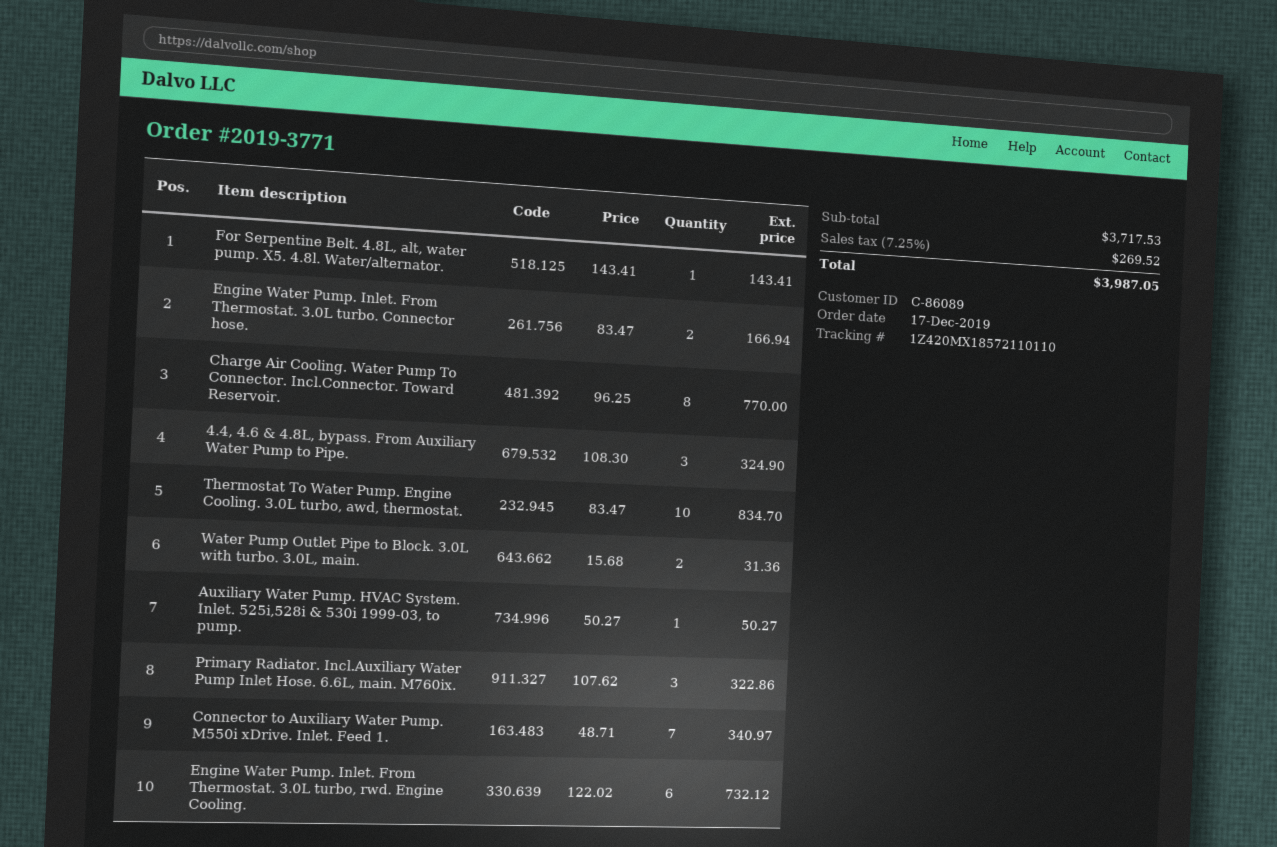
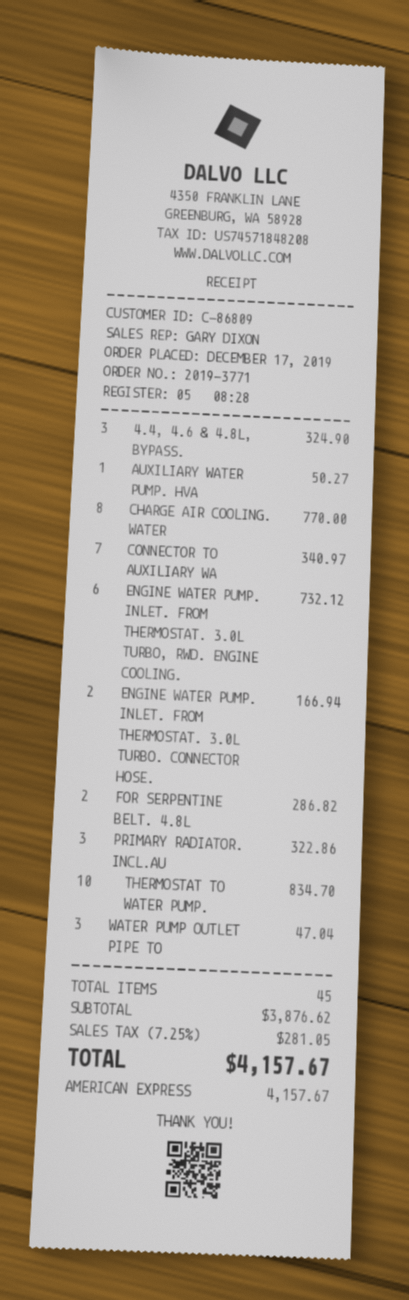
customer number: C-86089 -> C-86809
For Serpentine Belt. 4.8L, alt, water pump. X5. 4.8l. Water/alternator.: 1 for 143.41 -> 2 for 286.82
Water Pump Outlet Pipe to Block. 3.0L with turbo. 3.0L, main.: 2 for 31.36 -> 3 for 47.04
subtotal: 3717.53 -> 3876.62
tax: 7.25% = 269.52 -> 7.25% = 281.05
total: 3987.05 -> 4157.67

